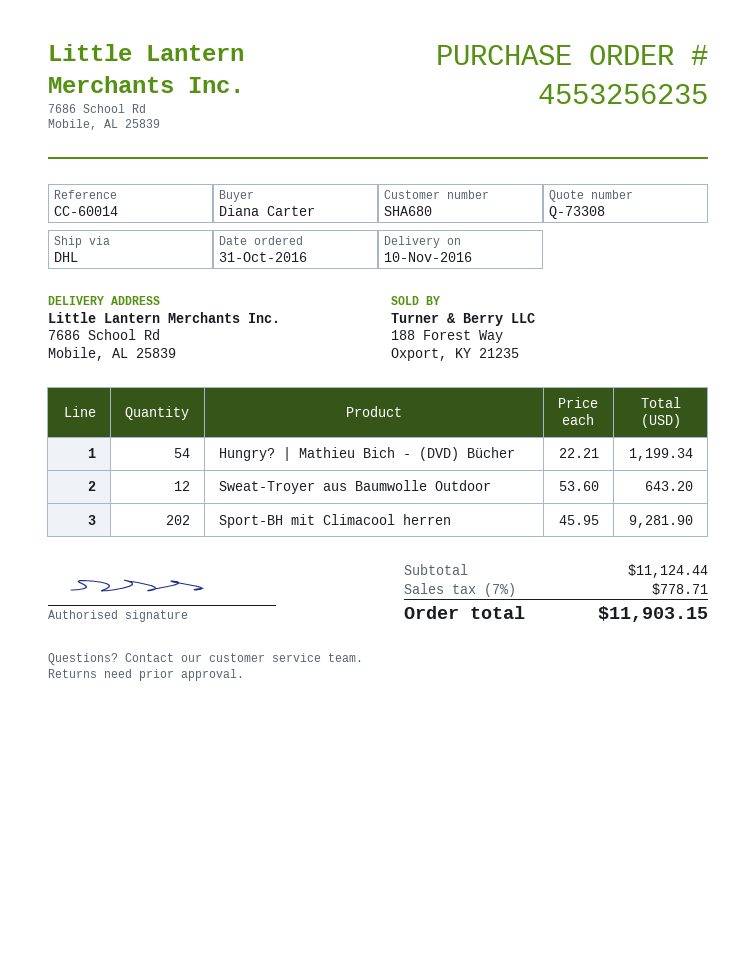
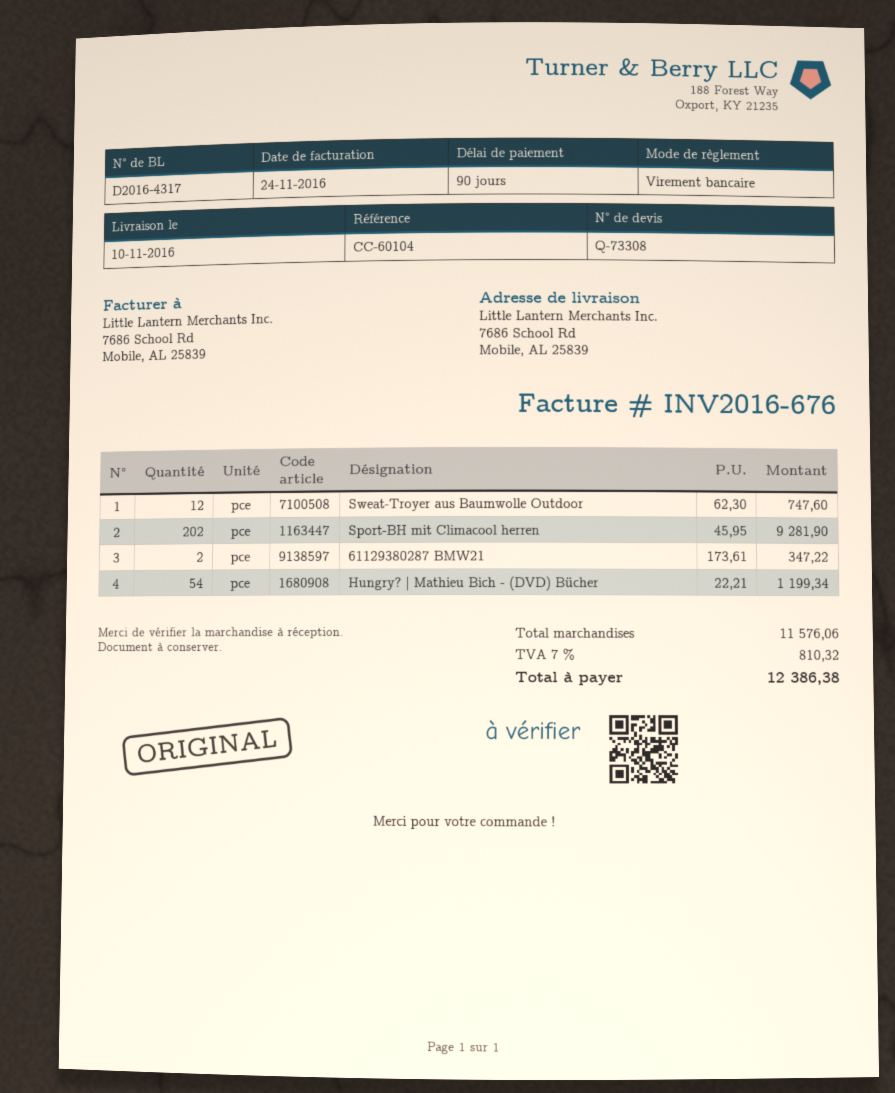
reference: CC-60014 -> CC-60104
Sweat-Troyer aus Baumwolle Outdoor: 12 x 53.60 = 643.20 -> 12 x 62.30 = 747.60
61129380287 BMW21: none -> 2 x 173.61 = 347.22
subtotal: 11124.44 -> 11576.06
tax: 7% = 778.71 -> 7% = 810.32
total: 11903.15 -> 12386.38

